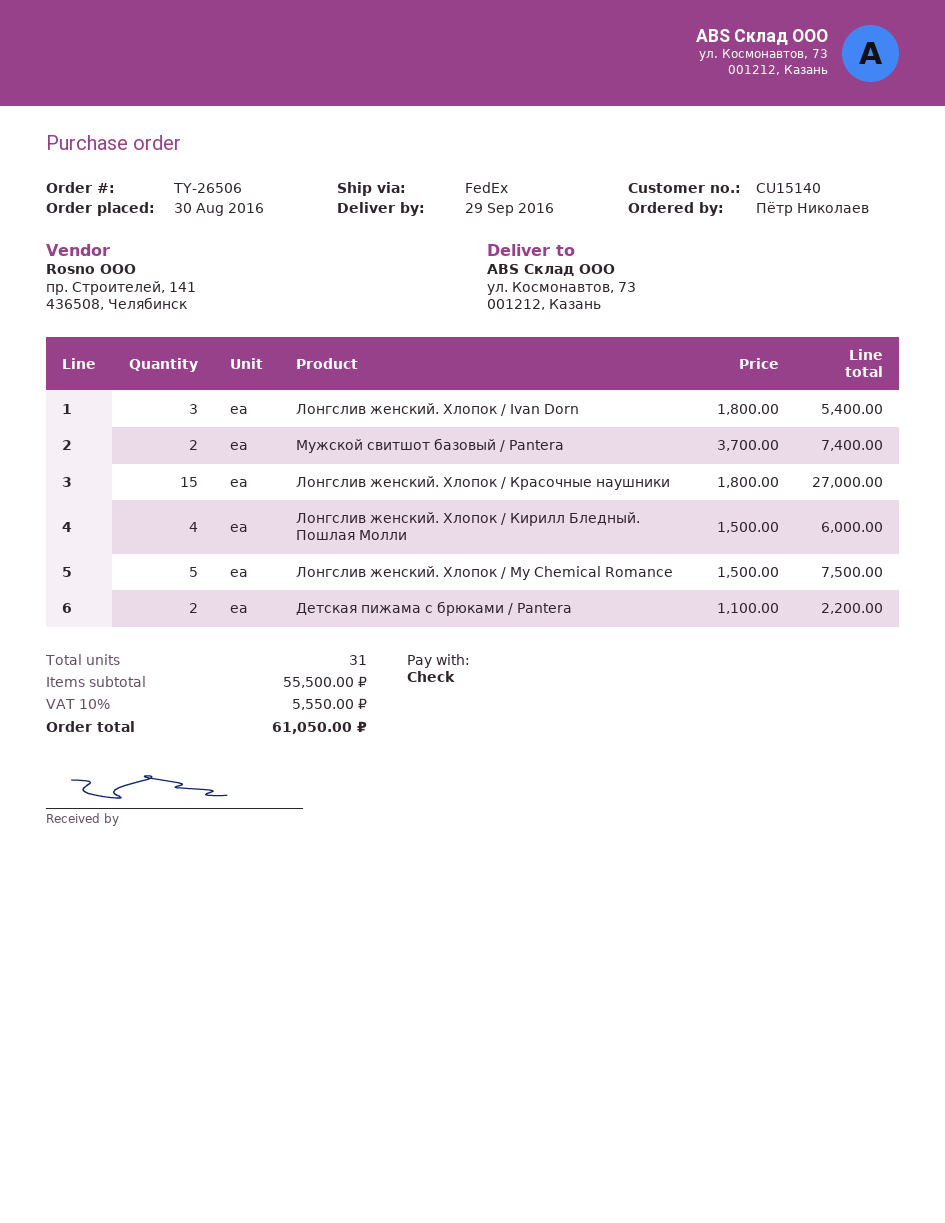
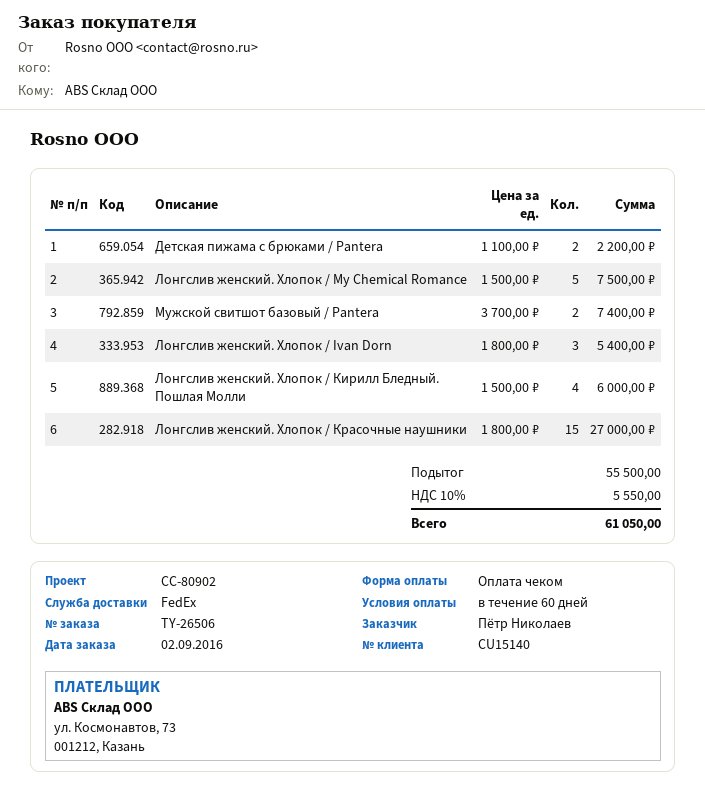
order date: 2016-08-30 -> 2016-09-02

